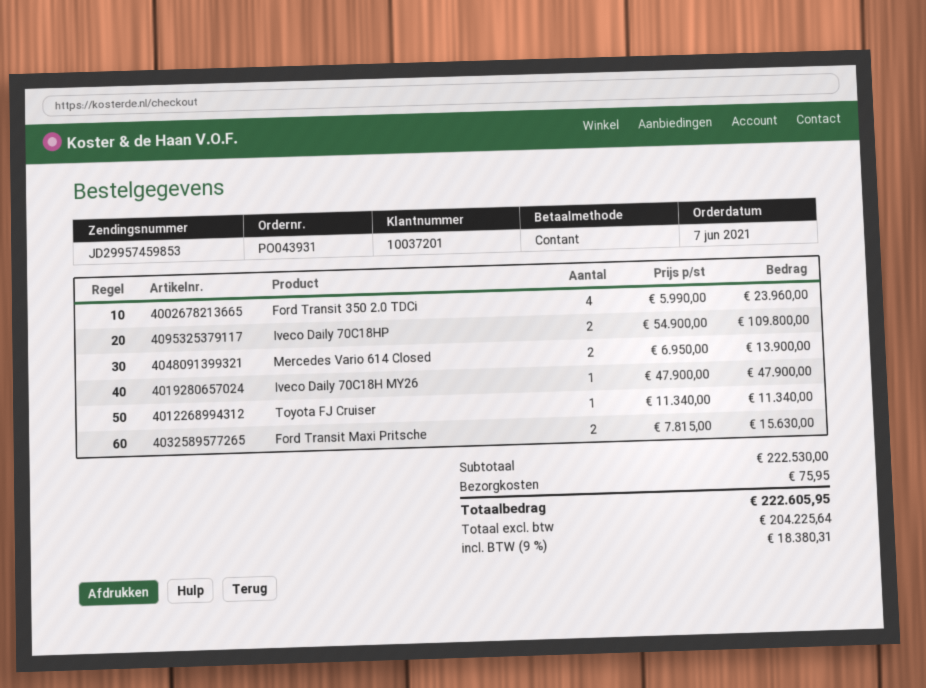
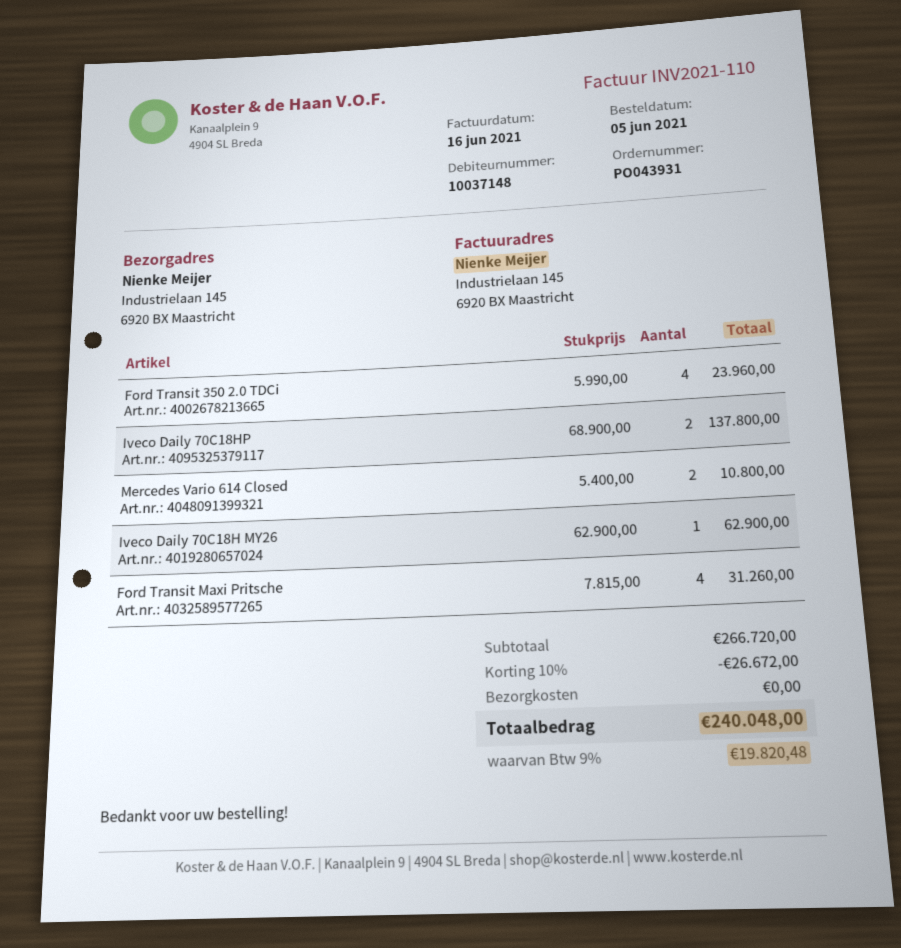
order date: 2021-06-07 -> 2021-06-05
customer number: 10037201 -> 10037148
Iveco Daily 70C18HP: 2 x 54900.00 = 109800.00 -> 2 x 68900.00 = 137800.00
Mercedes Vario 614 Closed: 2 x 6950.00 = 13900.00 -> 2 x 5400.00 = 10800.00
Iveco Daily 70C18H MY26: 1 x 47900.00 = 47900.00 -> 1 x 62900.00 = 62900.00
Toyota FJ Cruiser: 1 x 11340.00 = 11340.00 -> none
Ford Transit Maxi Pritsche: 2 x 7815.00 = 15630.00 -> 4 x 7815.00 = 31260.00
subtotal: 222530.00 -> 266720.00
discount: none -> 10% = 26672.00
shipping: 75.95 -> 0.00
tax: 9% = 18380.31 -> 9% = 19820.48
total: 222605.95 -> 240048.00

